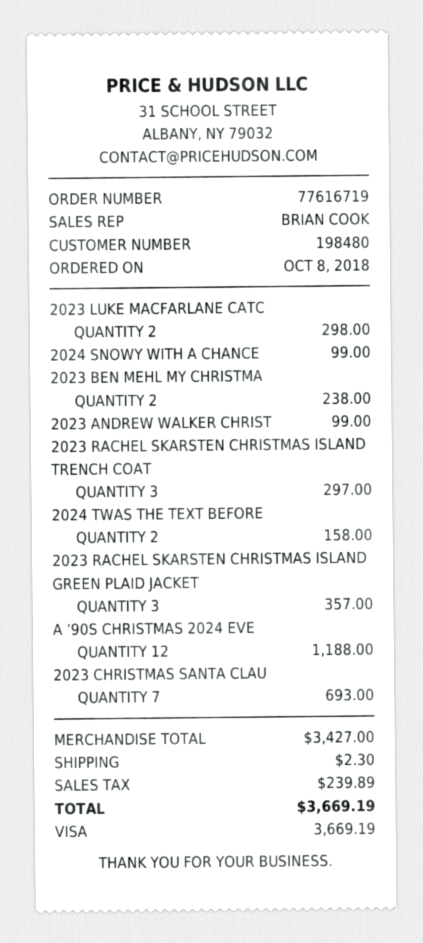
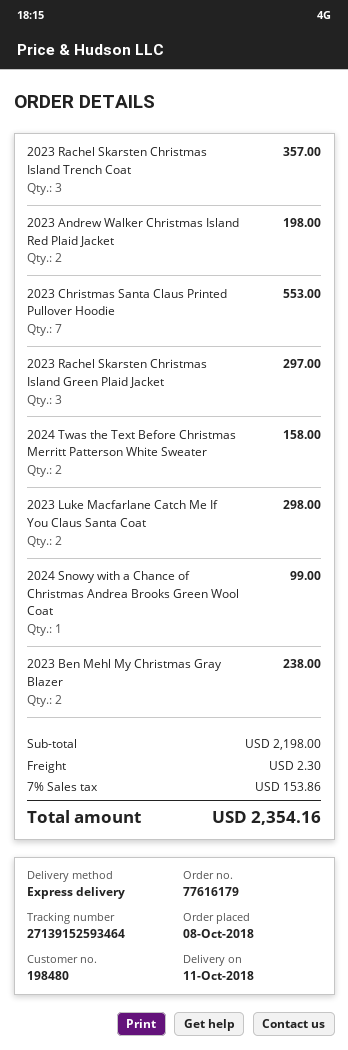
order number: 77616719 -> 77616179
2023 ANDREW WALKER CHRIST: 1 for 99.00 -> 2 for 198.00
2023 RACHEL SKARSTEN CHRISTMAS ISLAND TRENCH COAT: 3 for 297.00 -> 3 for 357.00
2023 RACHEL SKARSTEN CHRISTMAS ISLAND GREEN PLAID JACKET: 3 for 357.00 -> 3 for 297.00
A ’90S CHRISTMAS 2024 EVE: 12 for 1188.00 -> none
2023 CHRISTMAS SANTA CLAU: 7 for 693.00 -> 7 for 553.00
subtotal: 3427.00 -> 2198.00
tax: 239.89 -> 153.86
total: 3669.19 -> 2354.16

